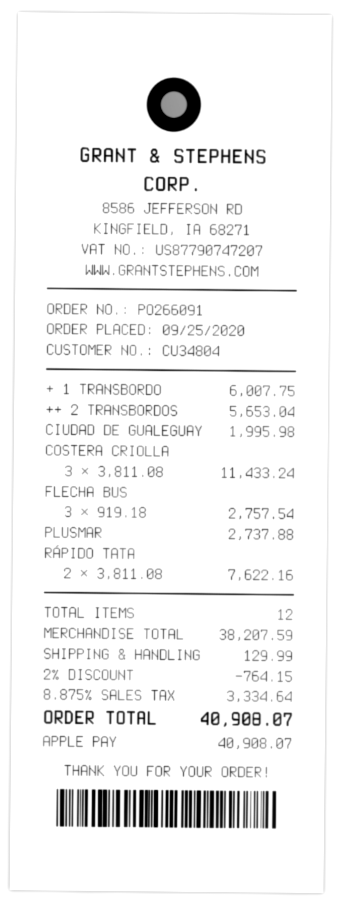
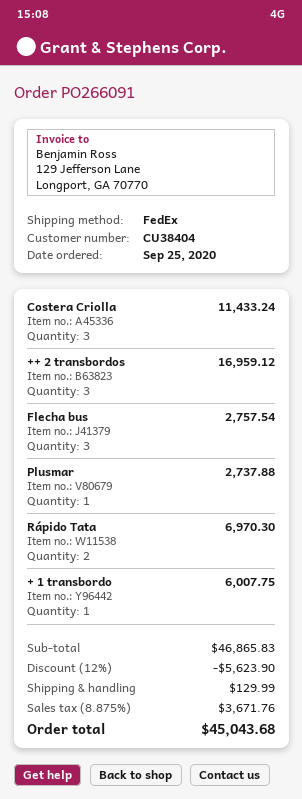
customer number: CU34804 -> CU38404
++ 2 TRANSBORDOS: 1 for 5653.04 -> 3 for 16959.12
CIUDAD DE GUALEGUAY: 1 for 1995.98 -> none
RÁPIDO TATA: 2 for 7622.16 -> 2 for 6970.30
subtotal: 38207.59 -> 46865.83
discount: 2% = 764.15 -> 12% = 5623.90
tax: 8.875% = 3334.64 -> 8.875% = 3671.76
total: 40908.07 -> 45043.68

